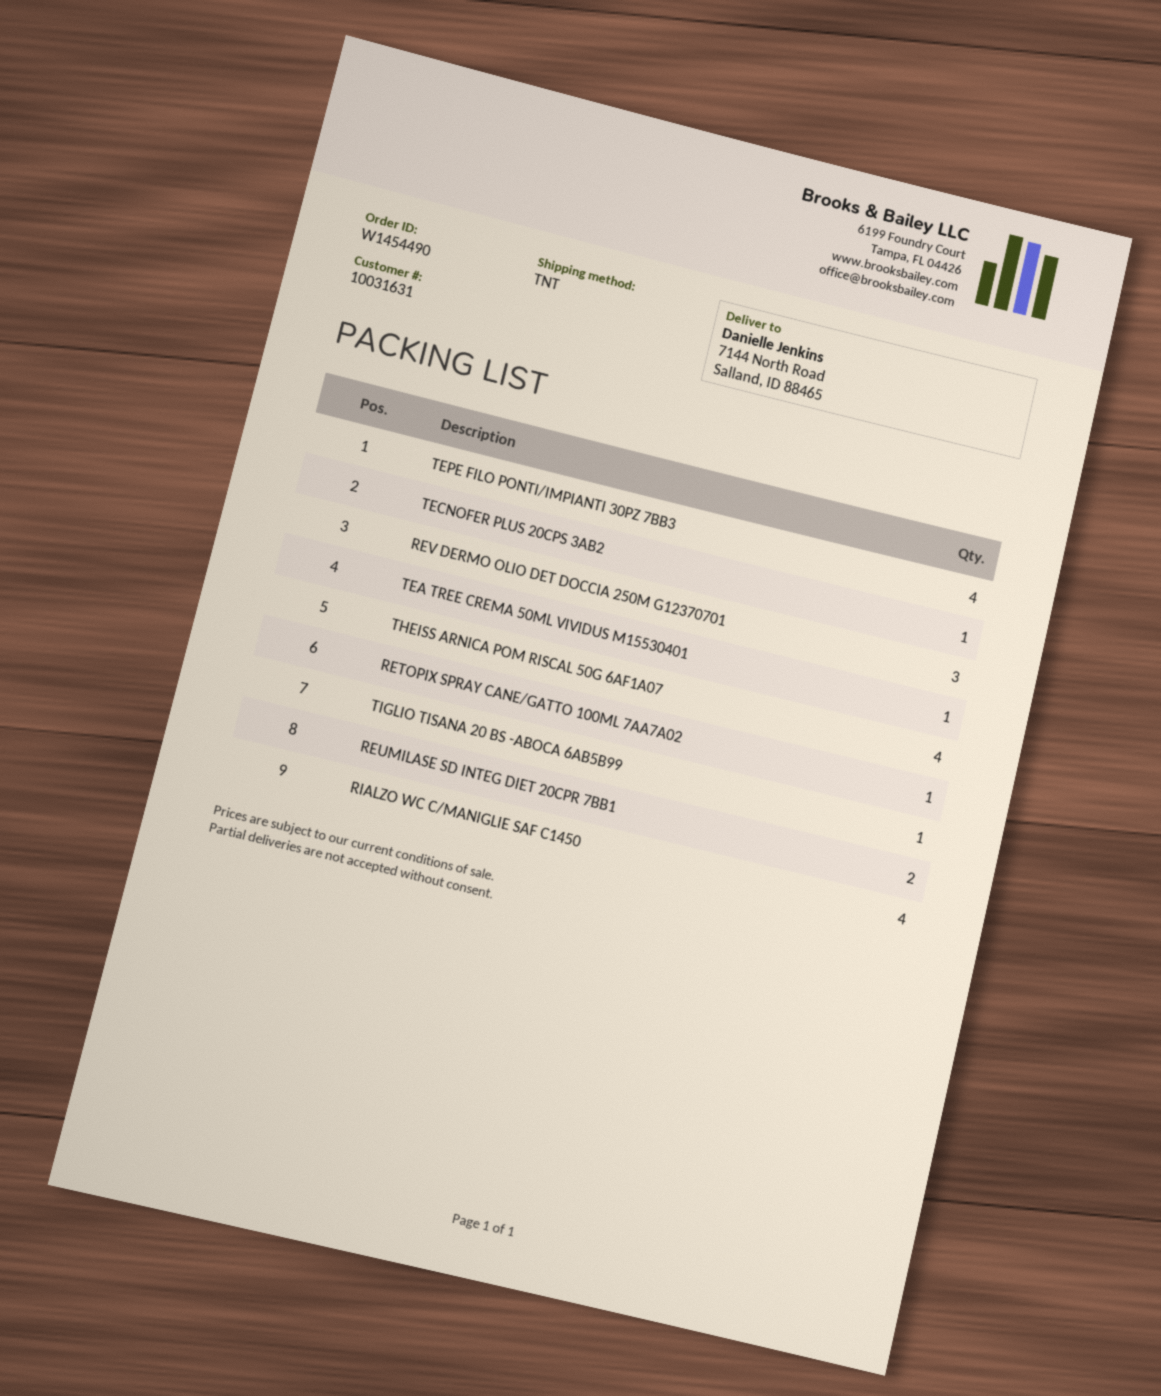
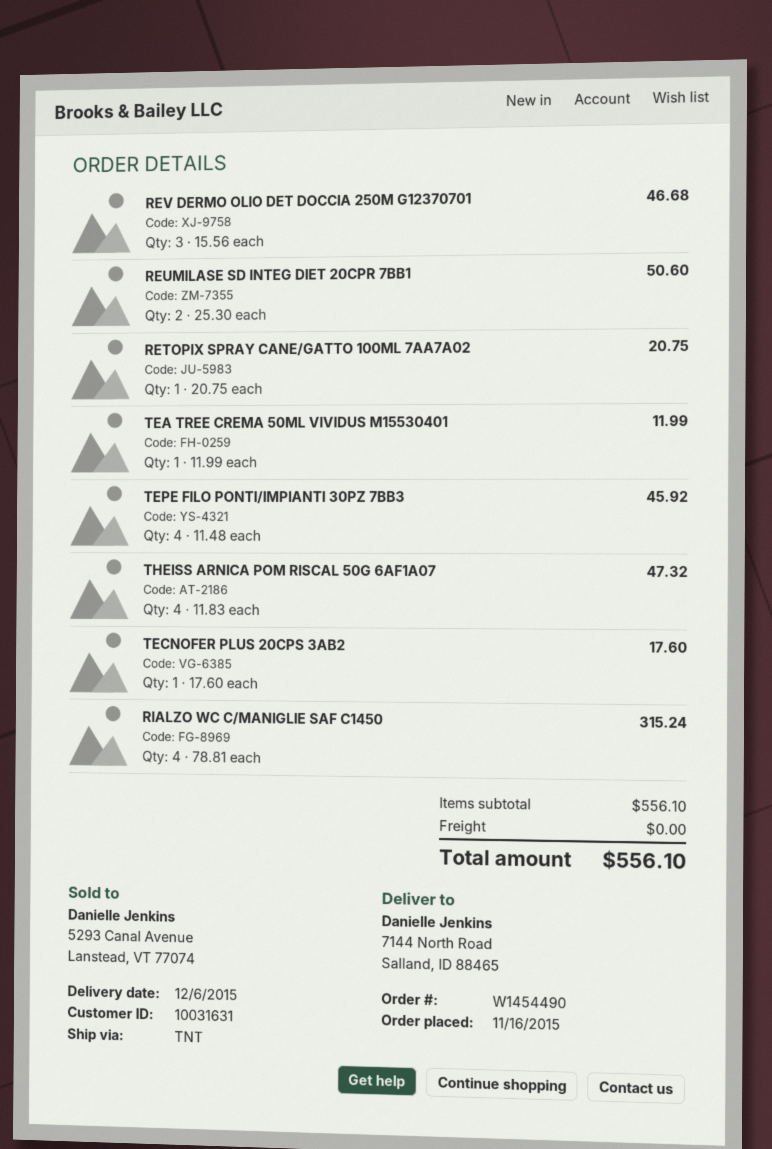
TIGLIO TISANA 20 BS -ABOCA 6AB5B99: 1 -> none

